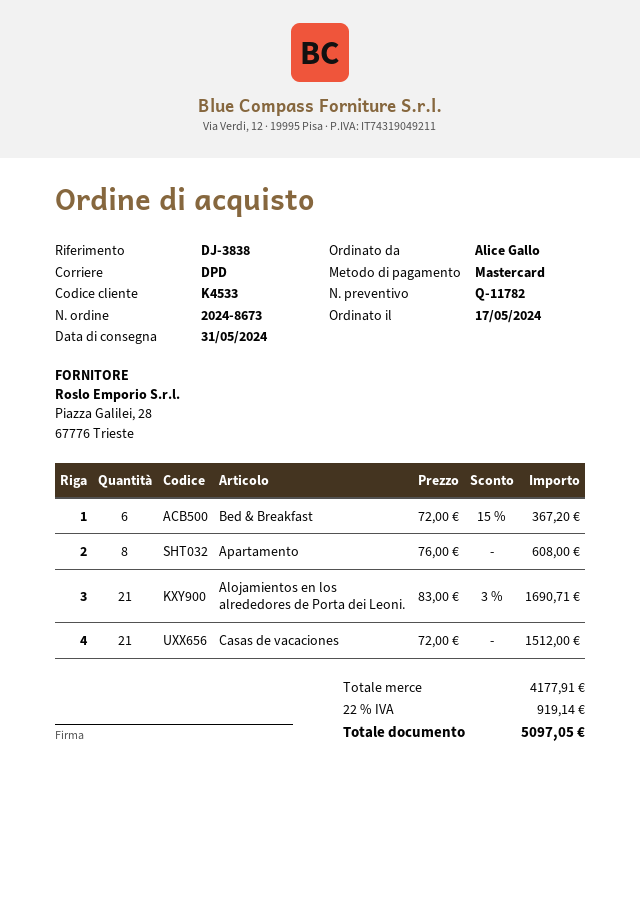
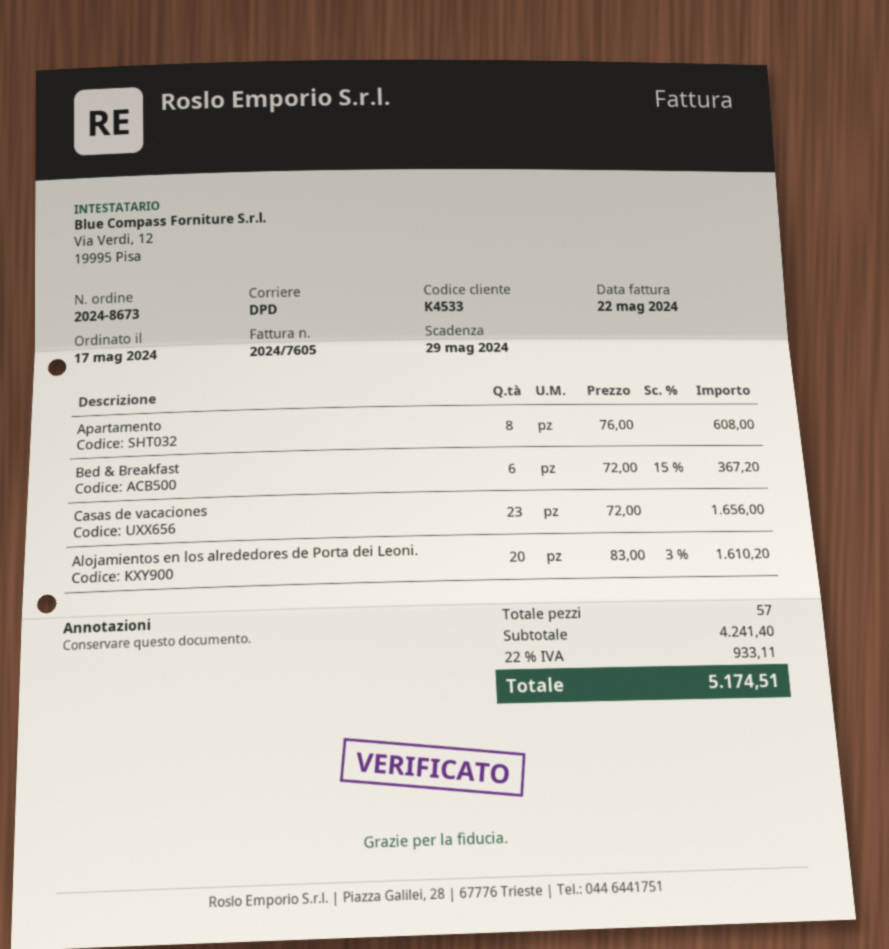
Alojamientos en los alrededores de Porta dei Leoni.: 21 x 83.00 - 3% = 1690.71 -> 20 x 83.00 - 3% = 1610.20
Casas de vacaciones: 21 x 72.00 = 1512.00 -> 23 x 72.00 = 1656.00
subtotal: 4177.91 -> 4241.40
tax: 22% = 919.14 -> 22% = 933.11
total: 5097.05 -> 5174.51

